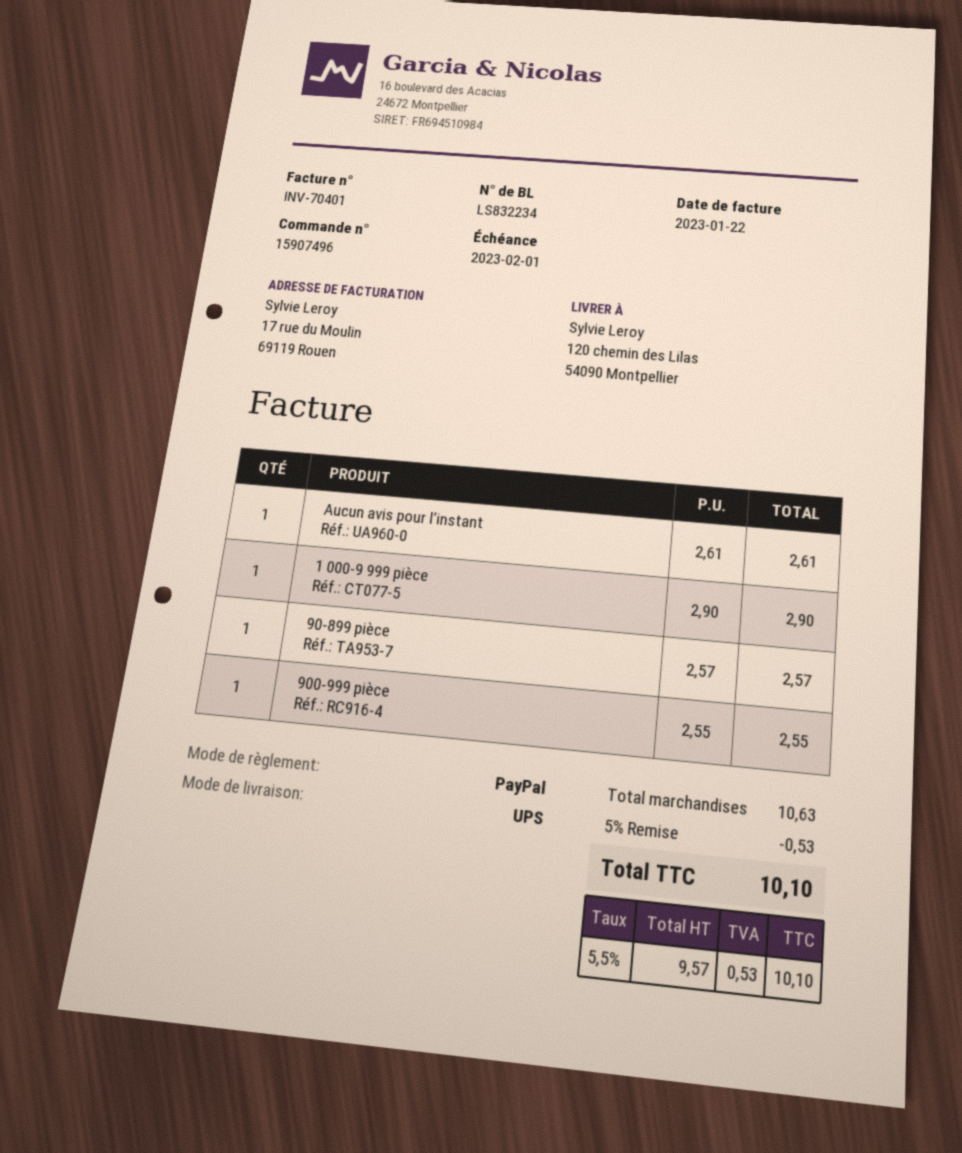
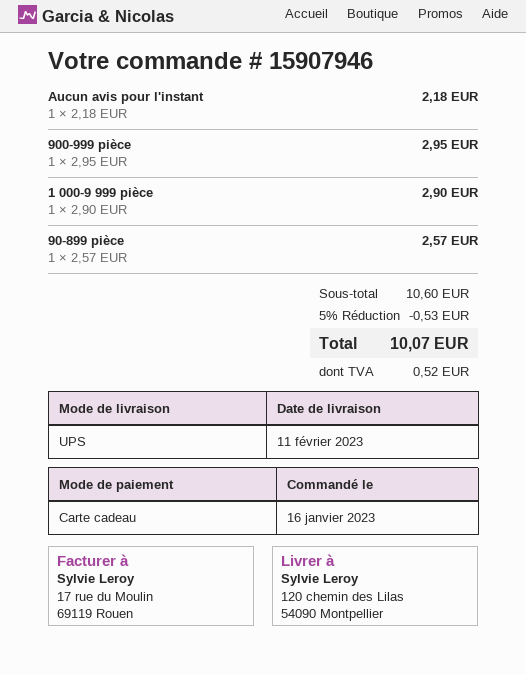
order number: 15907496 -> 15907946
payment method: PayPal -> gift card
Aucun avis pour l'instant: 1 x 2.61 = 2.61 -> 1 x 2.18 = 2.18
900-999 pièce: 1 x 2.55 = 2.55 -> 1 x 2.95 = 2.95
subtotal: 10.63 -> 10.60
tax: 0.53 -> 0.52
total: 10.10 -> 10.07

